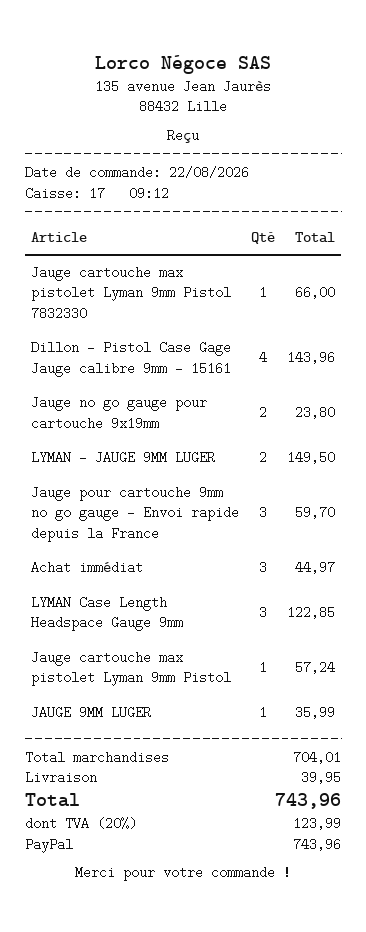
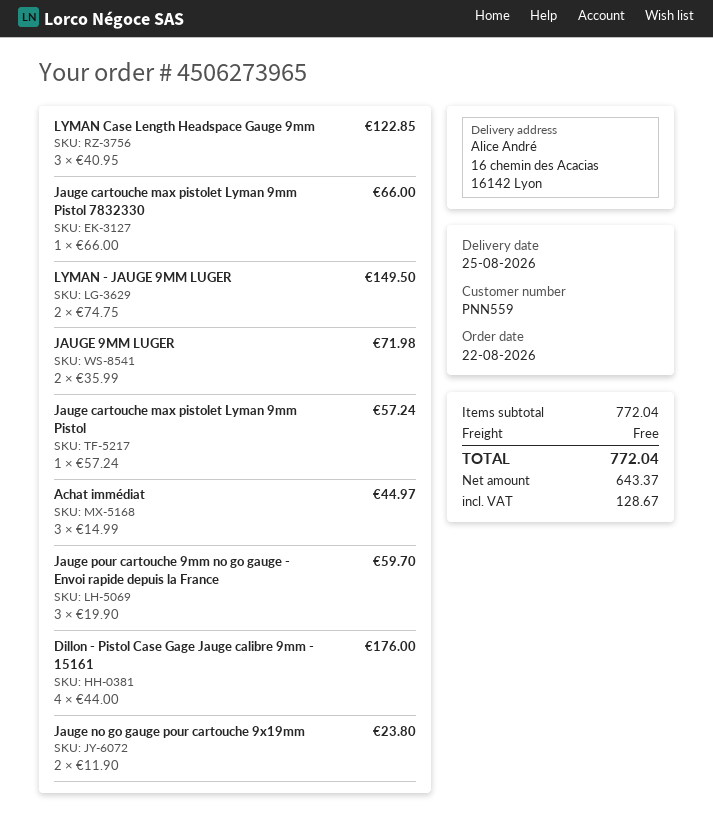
Dillon - Pistol Case Gage Jauge calibre 9mm - 15161: 4 for 143.96 -> 4 for 176.00
JAUGE 9MM LUGER: 1 for 35.99 -> 2 for 71.98
subtotal: 704.01 -> 772.04
shipping: 39.95 -> 0.00
tax: 123.99 -> 128.67
total: 743.96 -> 772.04

